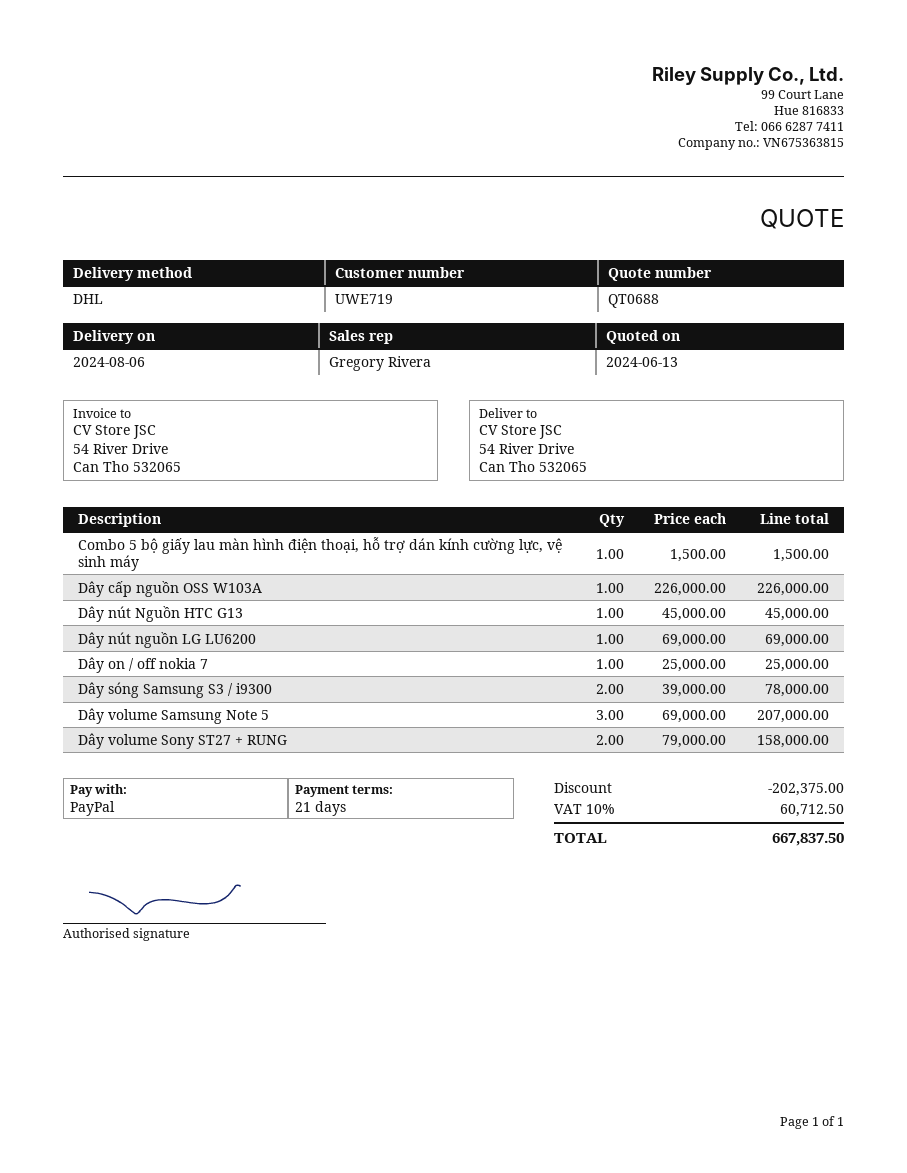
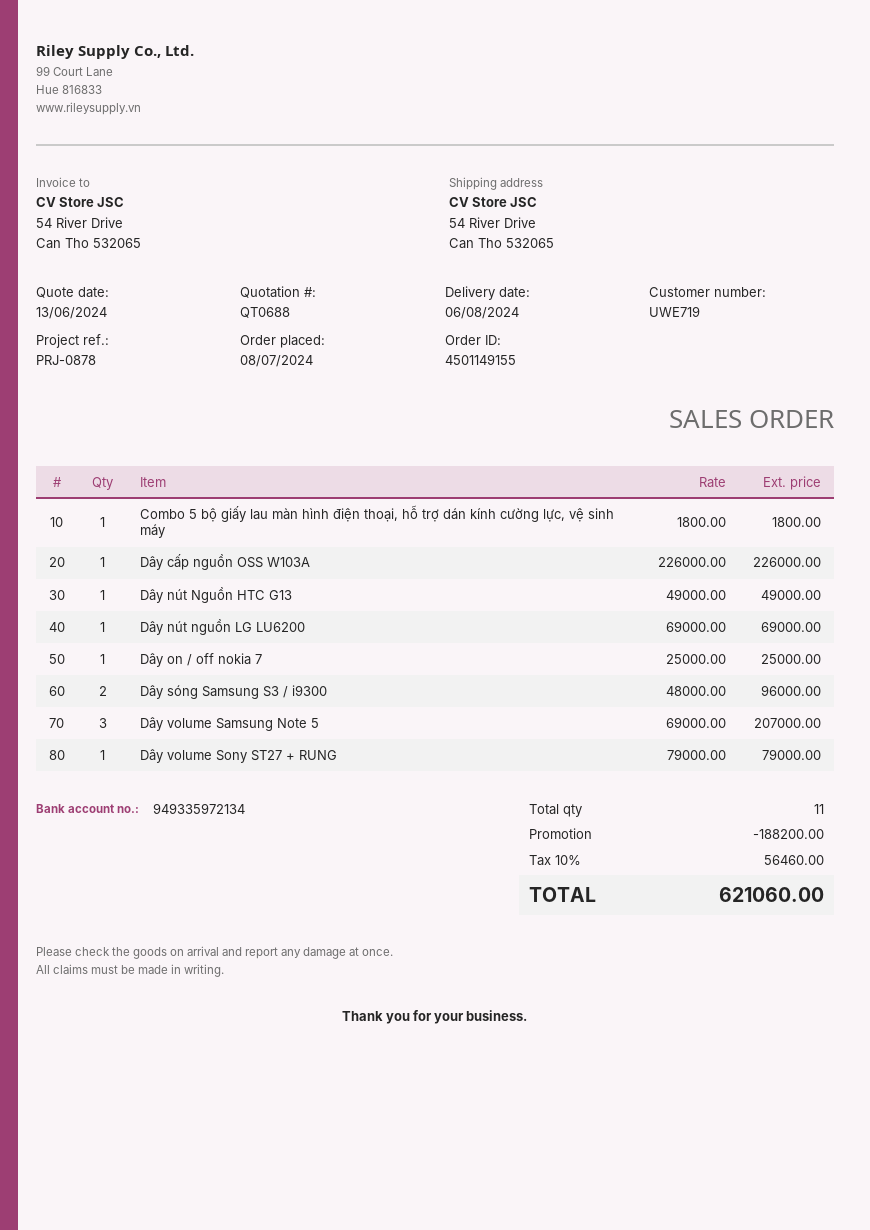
Combo 5 bộ giấy lau màn hình điện thoại, hỗ trợ dán kính cường lực, vệ sinh máy: 1 x 1500.00 = 1500.00 -> 1 x 1800.00 = 1800.00
Dây nút Nguồn HTC G13: 1 x 45000.00 = 45000.00 -> 1 x 49000.00 = 49000.00
Dây sóng Samsung S3 / i9300: 2 x 39000.00 = 78000.00 -> 2 x 48000.00 = 96000.00
Dây volume Sony ST27 + RUNG: 2 x 79000.00 = 158000.00 -> 1 x 79000.00 = 79000.00
discount: 202375.00 -> 188200.00
tax: 10% = 60712.50 -> 10% = 56460.00
total: 667837.50 -> 621060.00

